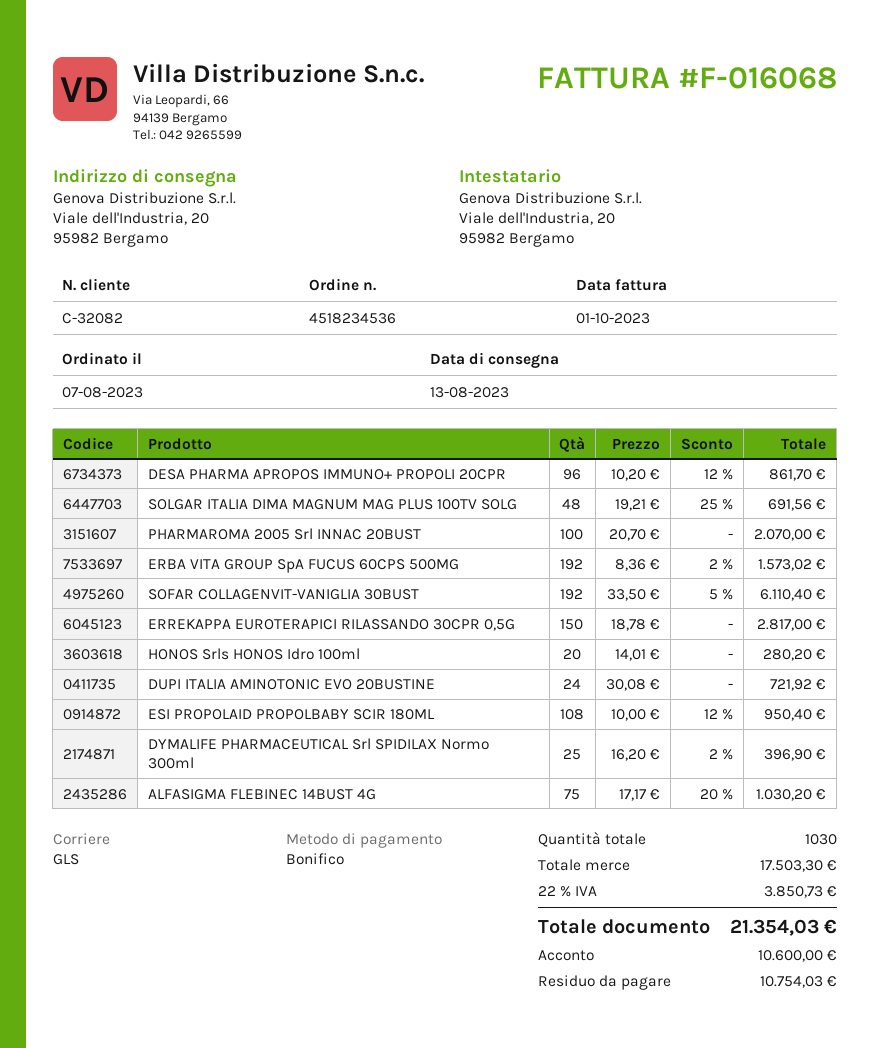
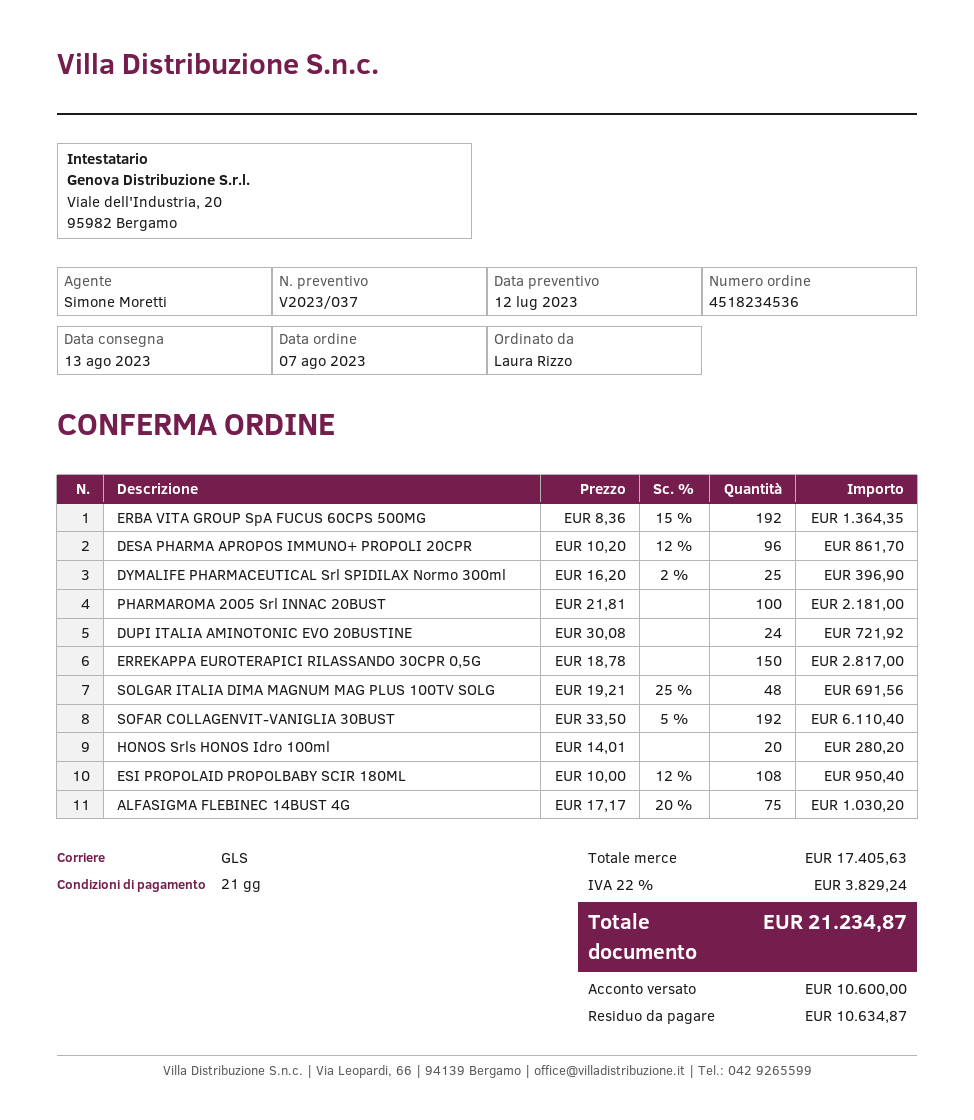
PHARMAROMA 2005 Srl INNAC 20BUST: 100 x 20.70 = 2070.00 -> 100 x 21.81 = 2181.00
ERBA VITA GROUP SpA FUCUS 60CPS 500MG: 192 x 8.36 - 2% = 1573.02 -> 192 x 8.36 - 15% = 1364.35
subtotal: 17503.30 -> 17405.63
tax: 22% = 3850.73 -> 22% = 3829.24
total: 21354.03 -> 21234.87
balance: 10754.03 -> 10634.87

